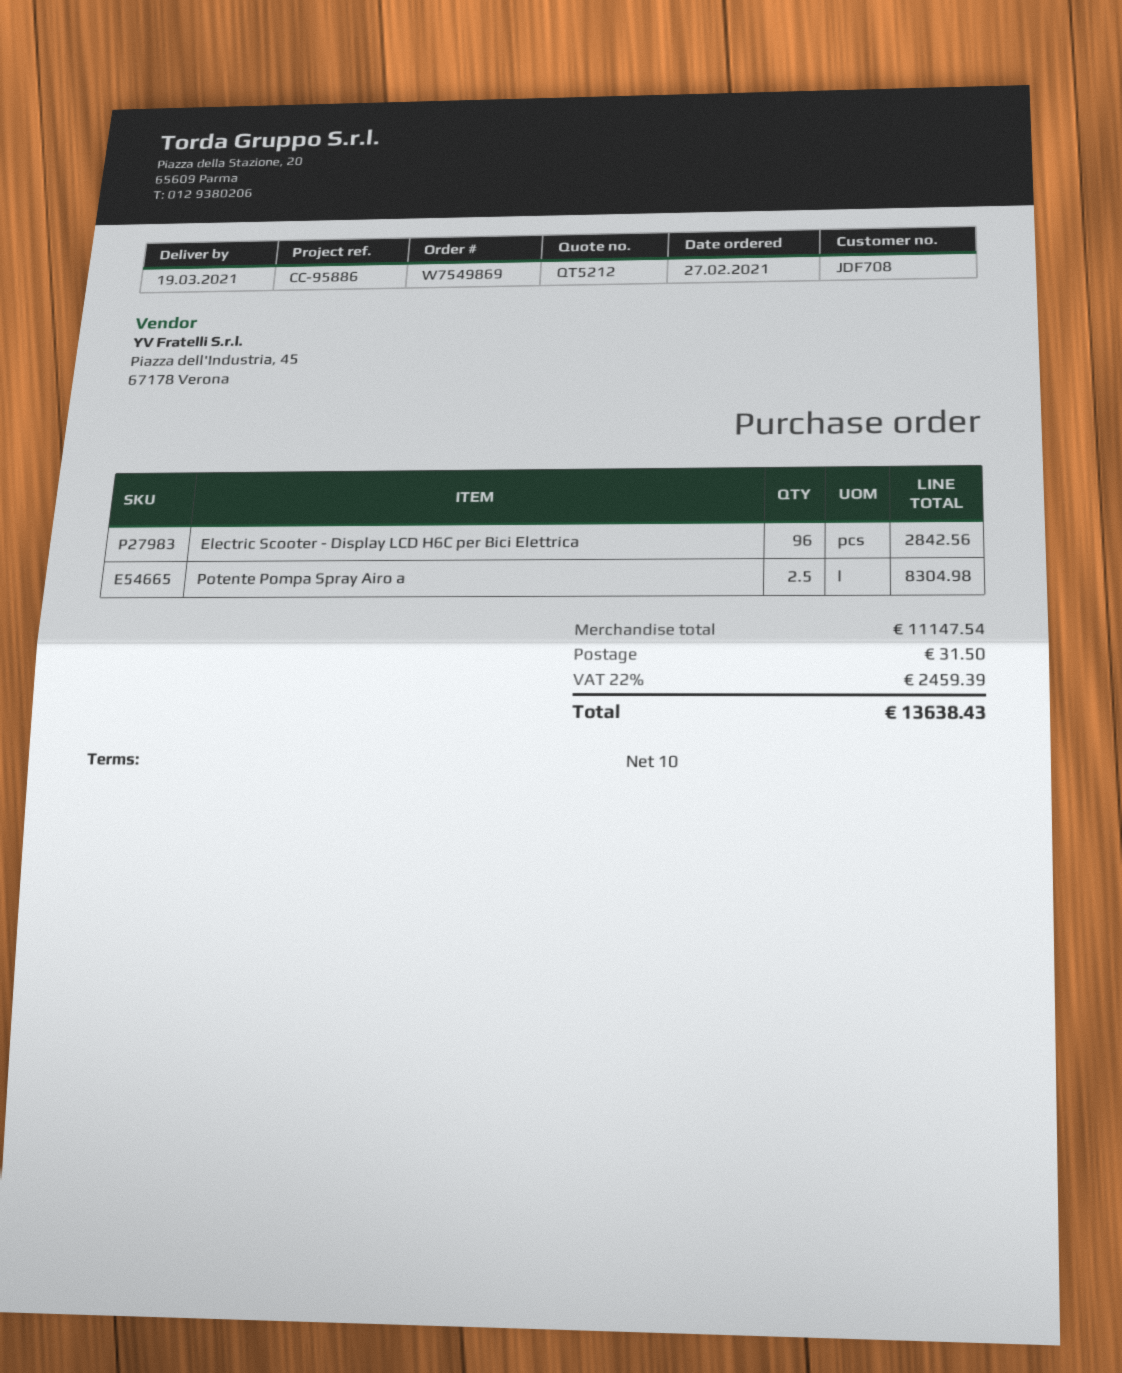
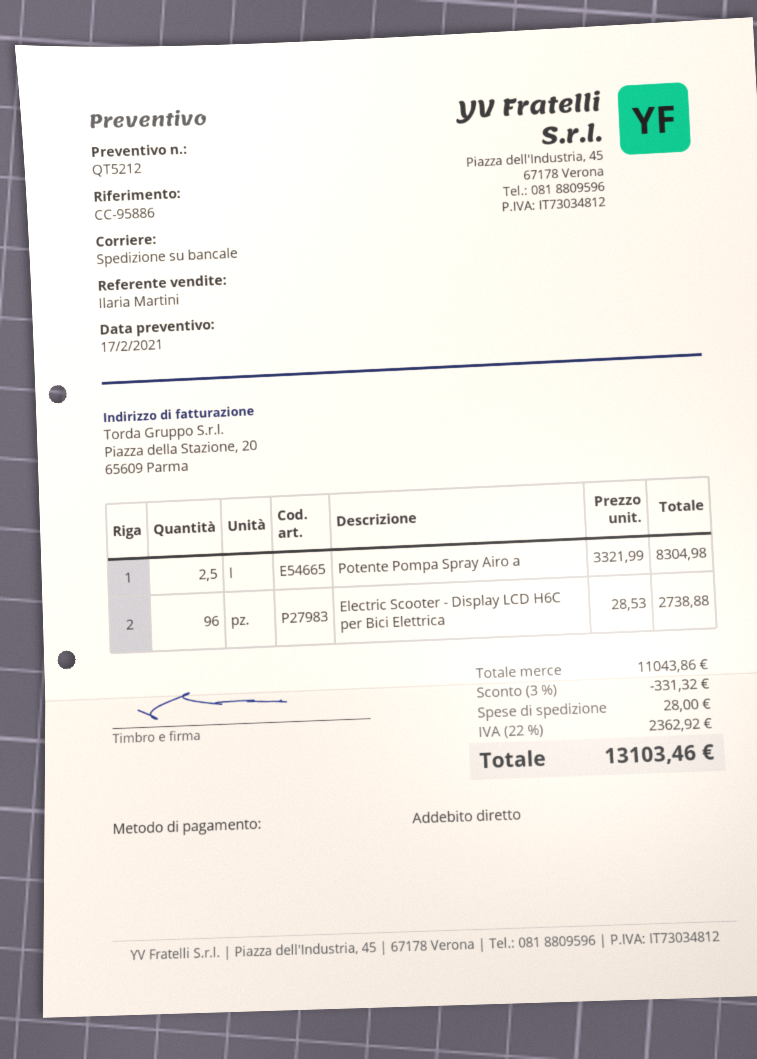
Electric Scooter - Display LCD H6C per Bici Elettrica: 96 for 2842.56 -> 96 for 2738.88
subtotal: 11147.54 -> 11043.86
discount: none -> 3% = 331.32
shipping: 31.50 -> 28.00
tax: 22% = 2459.39 -> 22% = 2362.92
total: 13638.43 -> 13103.46

